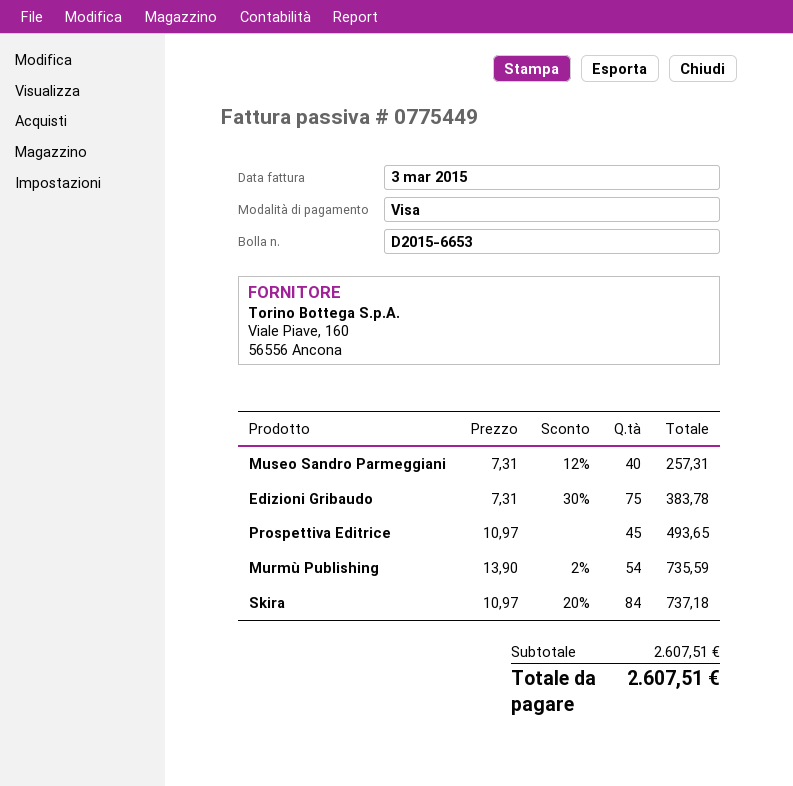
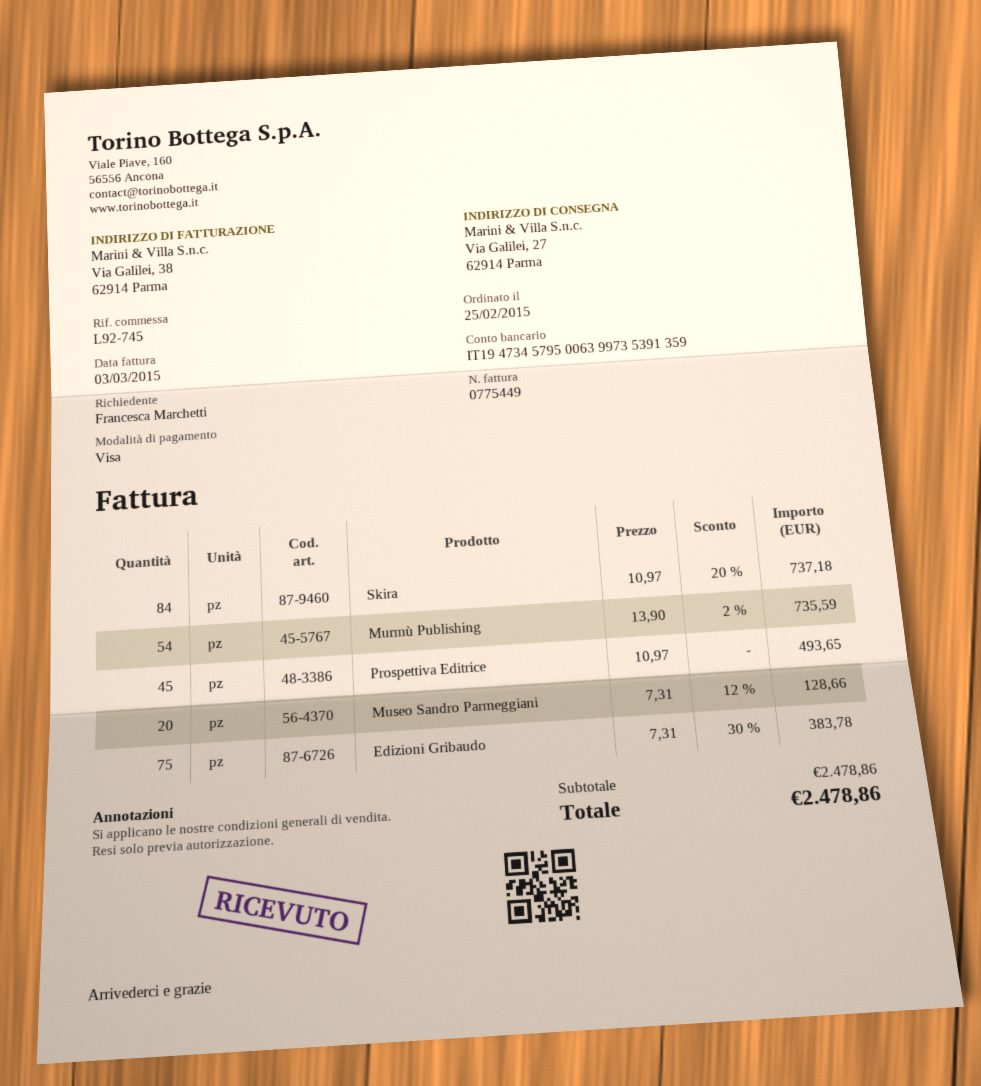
Museo Sandro Parmeggiani: 40 x 7.31 - 12% = 257.31 -> 20 x 7.31 - 12% = 128.66
subtotal: 2607.51 -> 2478.86
total: 2607.51 -> 2478.86

